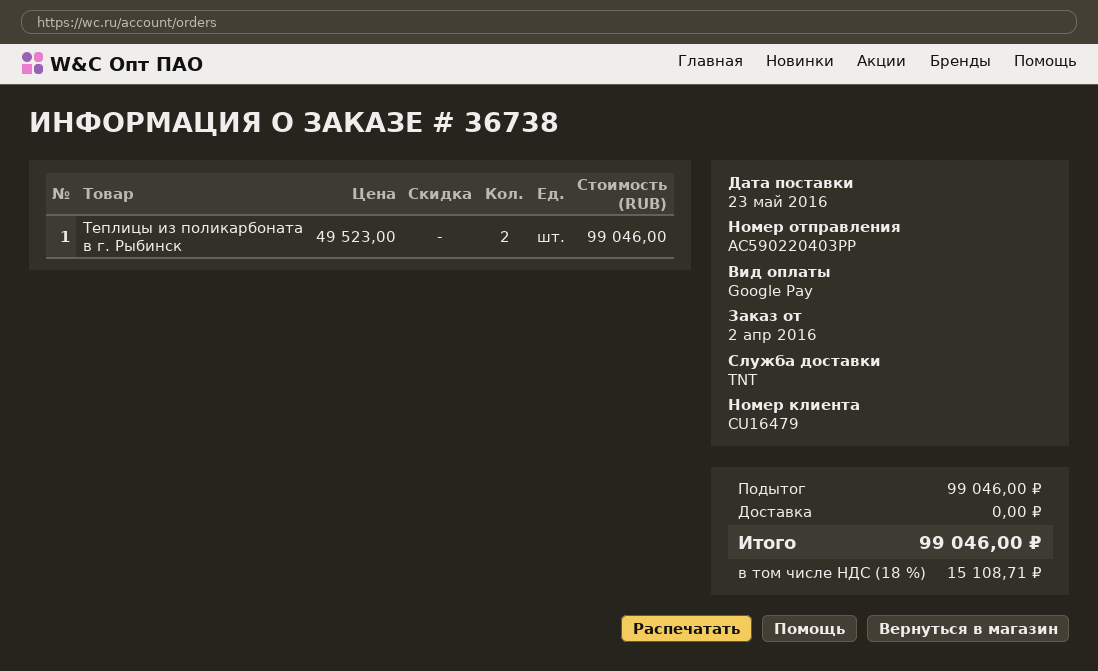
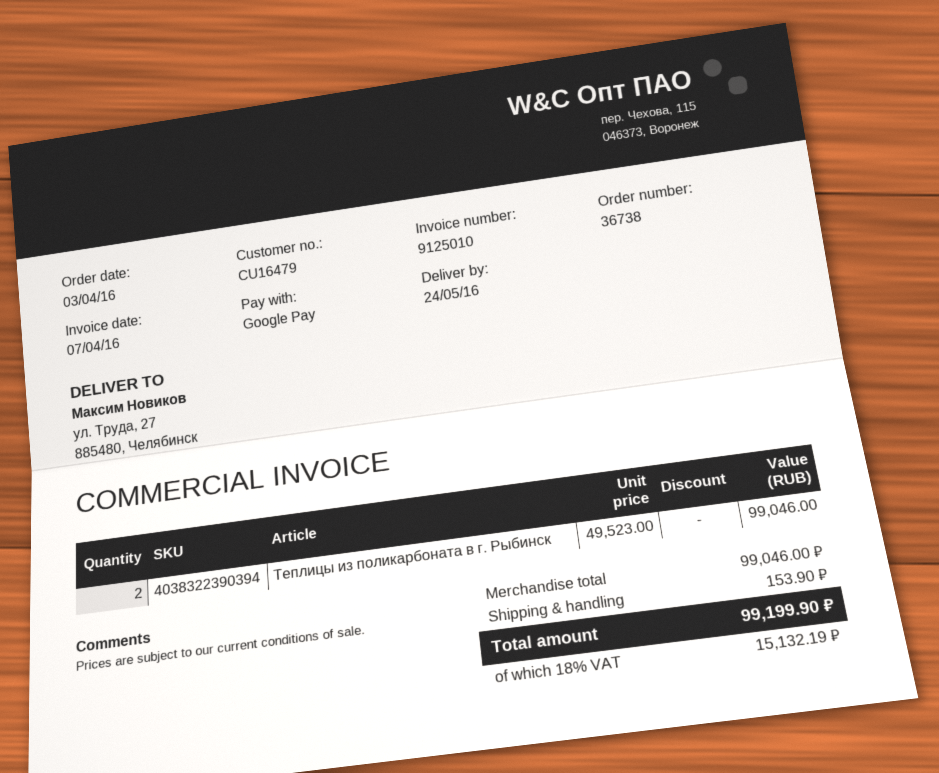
order date: 2016-04-02 -> 2016-04-03
delivery date: 2016-05-23 -> 2016-05-24
shipping: 0.00 -> 153.90
tax: 18% = 15108.71 -> 18% = 15132.19
total: 99046.00 -> 99199.90

